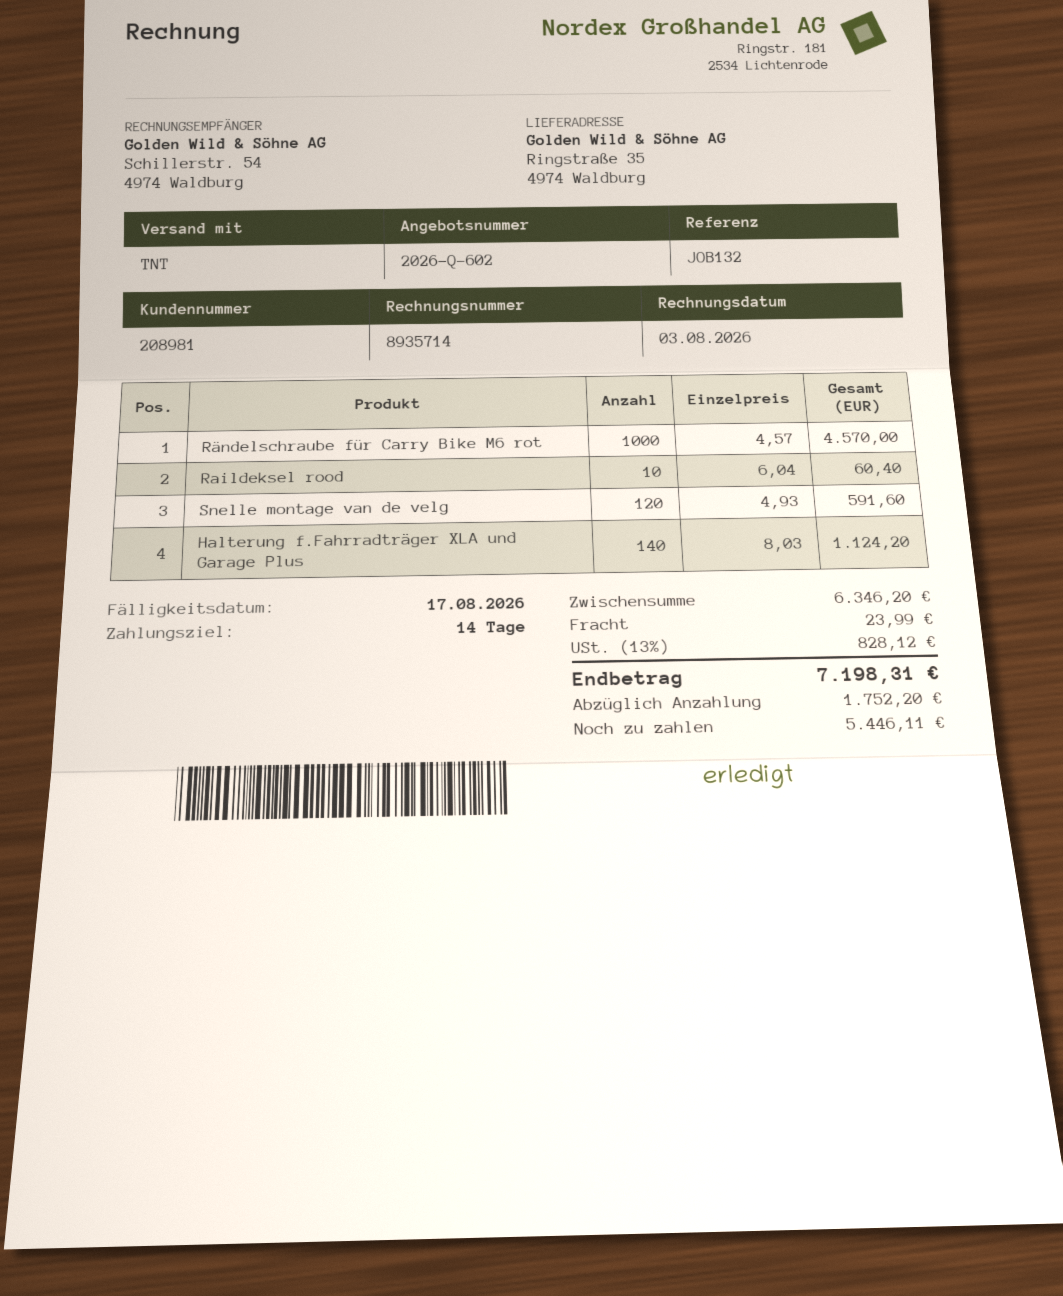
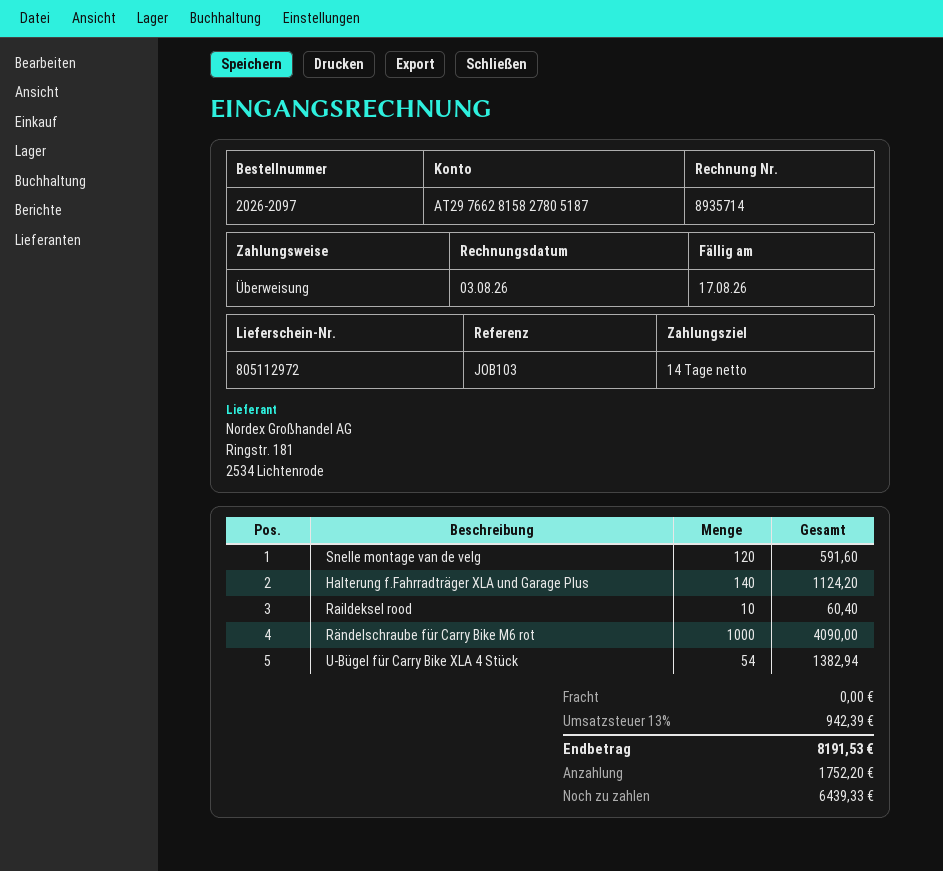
reference: JOB132 -> JOB103
Rändelschraube für Carry Bike M6 rot: 1000 for 4570.00 -> 1000 for 4090.00
U-Bügel für Carry Bike XLA 4 Stück: none -> 54 for 1382.94
shipping: 23.99 -> 0.00
tax: 13% = 828.12 -> 13% = 942.39
total: 7198.31 -> 8191.53
balance: 5446.11 -> 6439.33

